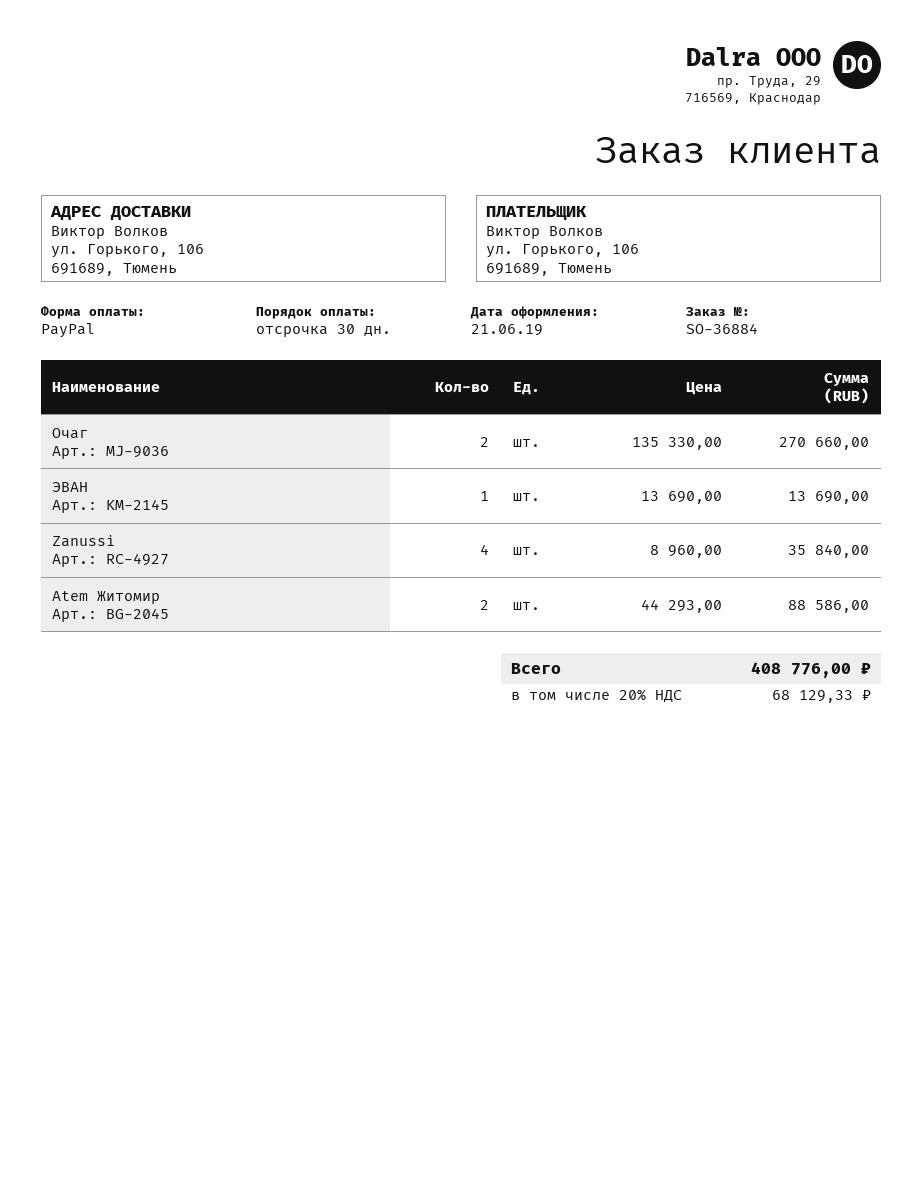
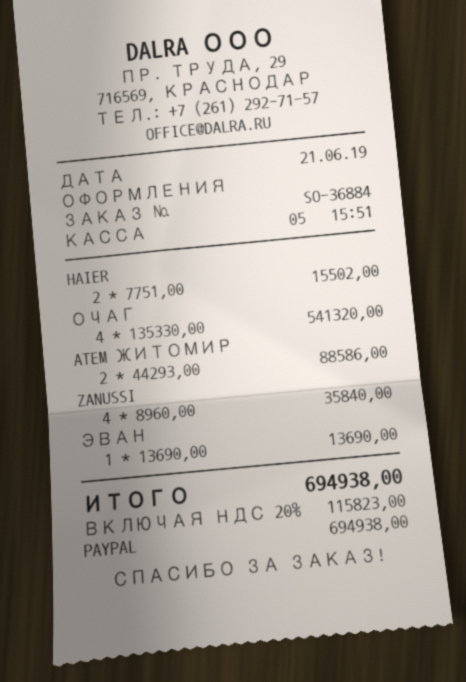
Очаг: 2 x 135330.00 = 270660.00 -> 4 x 135330.00 = 541320.00
HAIER: none -> 2 x 7751.00 = 15502.00
tax: 20% = 68129.33 -> 20% = 115823.00
total: 408776.00 -> 694938.00

